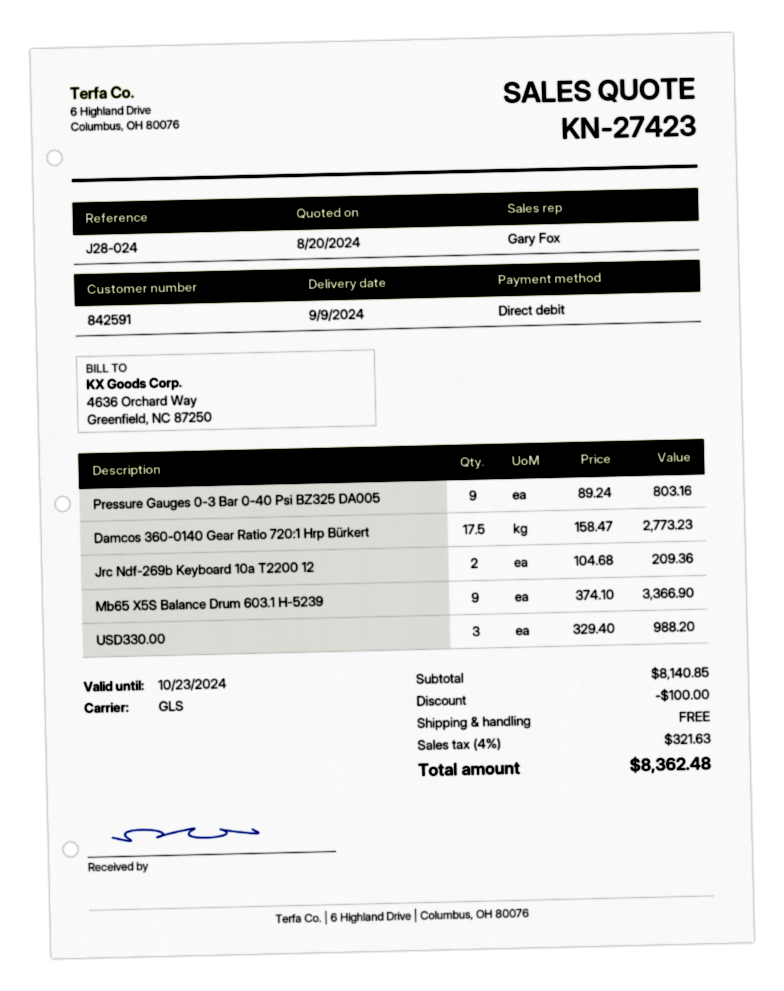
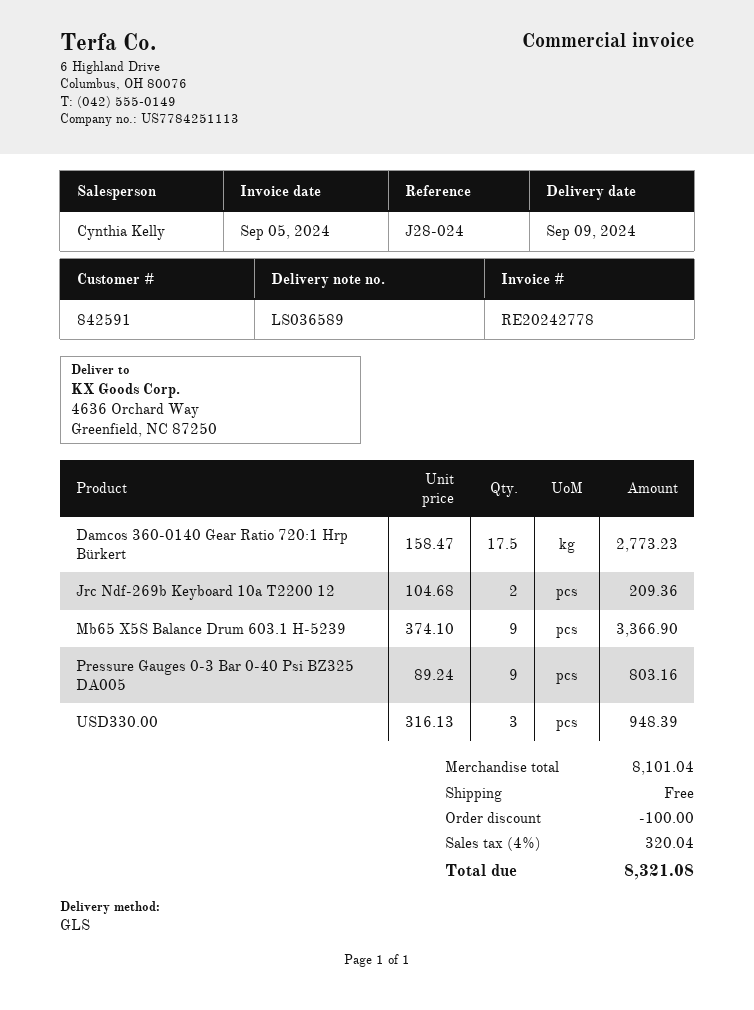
sales rep: Gary Fox -> Cynthia Kelly
USD330.00: 3 x 329.40 = 988.20 -> 3 x 316.13 = 948.39
subtotal: 8140.85 -> 8101.04
tax: 4% = 321.63 -> 4% = 320.04
total: 8362.48 -> 8321.08

